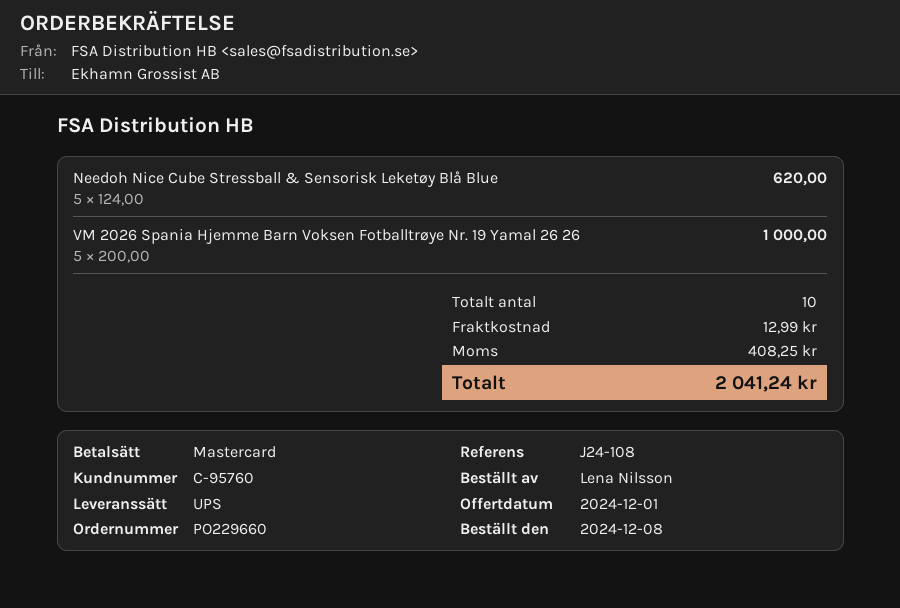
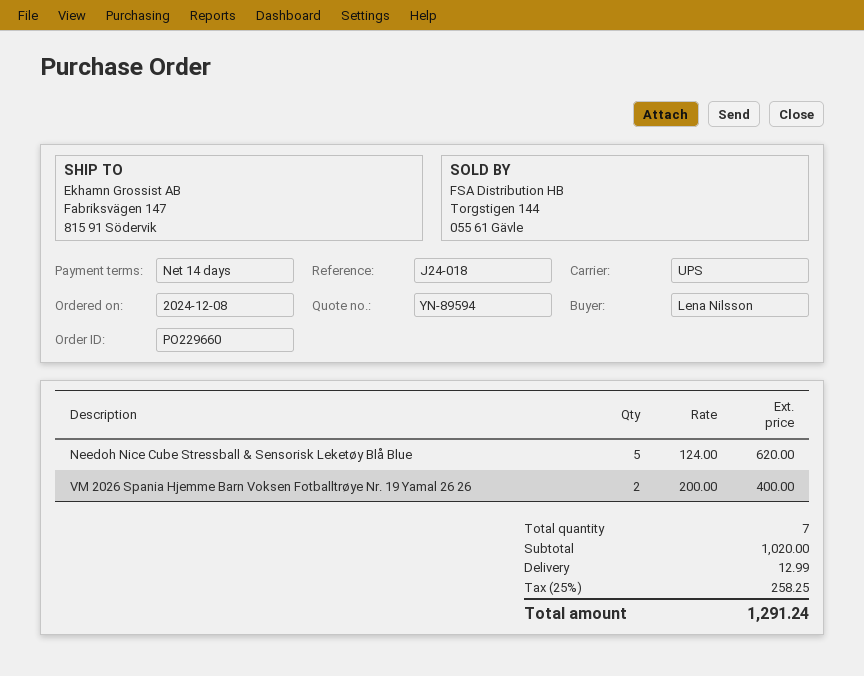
reference: J24-108 -> J24-018
VM 2026 Spania Hjemme Barn Voksen Fotballtrøye Nr. 19 Yamal 26 26: 5 x 200.00 = 1000.00 -> 2 x 200.00 = 400.00
total quantity: 10 -> 7
tax: 408.25 -> 258.25
total: 2041.24 -> 1291.24

